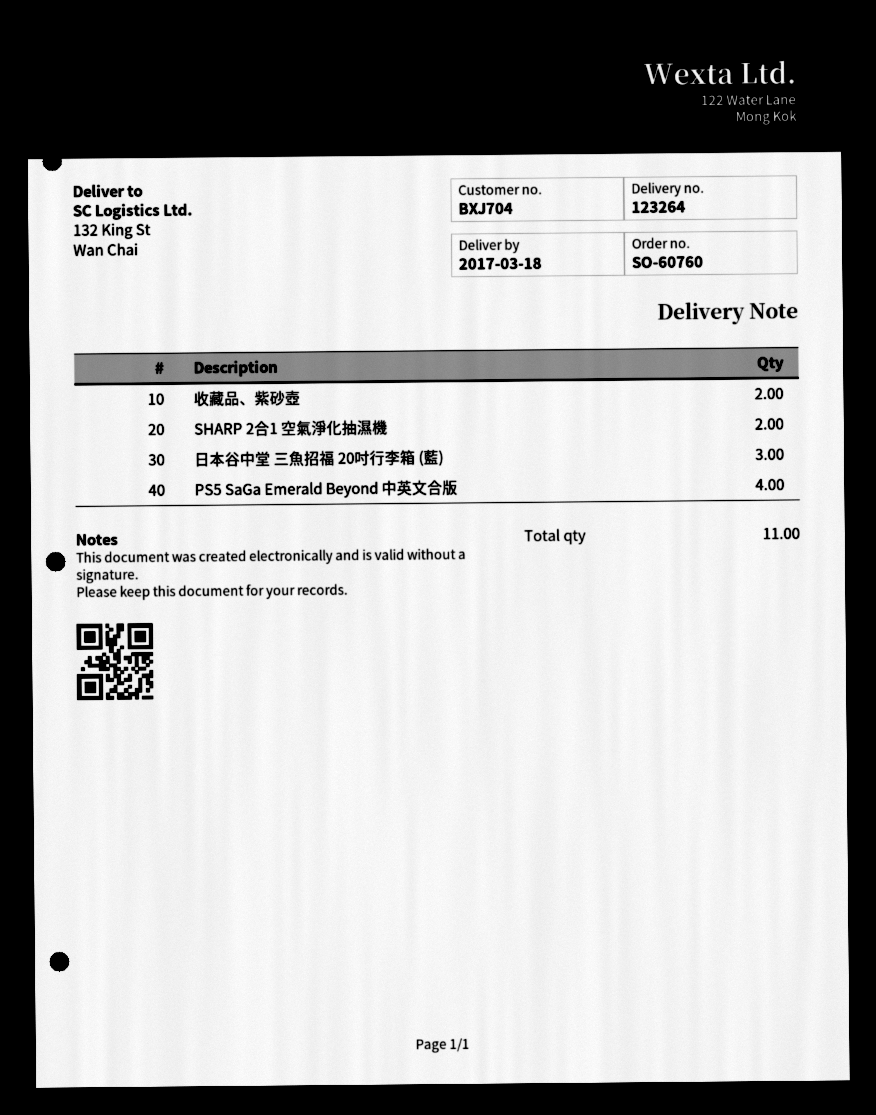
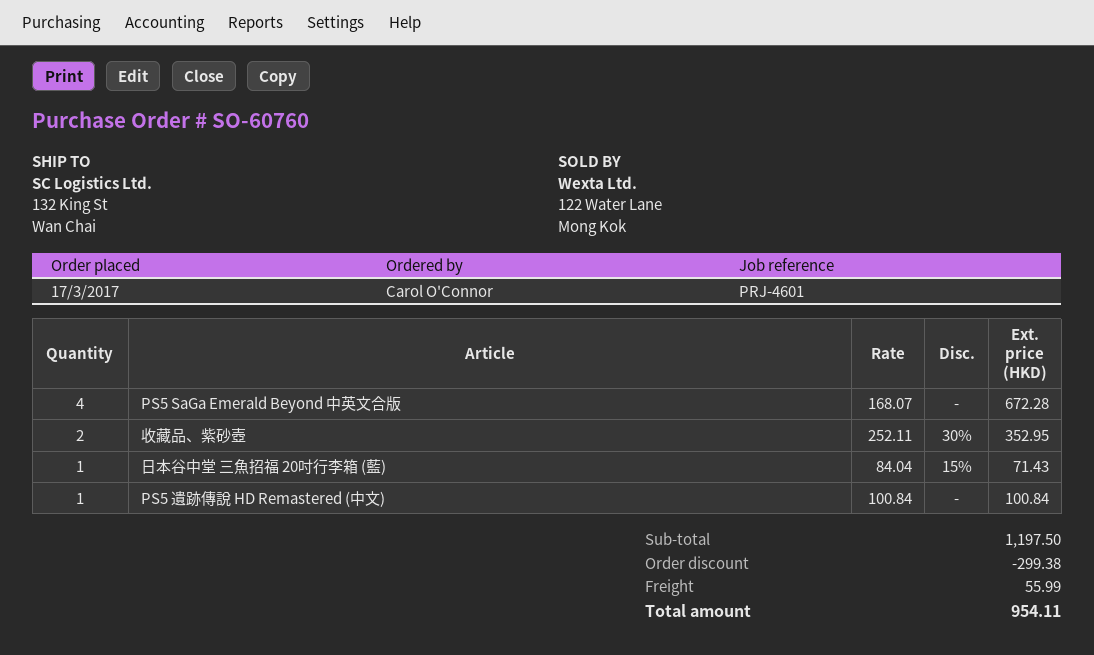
SHARP 2合1 空氣淨化抽濕機: 2 -> none
日本谷中堂 三魚招福 20吋行李箱 (藍): 3 -> 1
PS5 遺跡傳說 HD Remastered (中文): none -> 1

